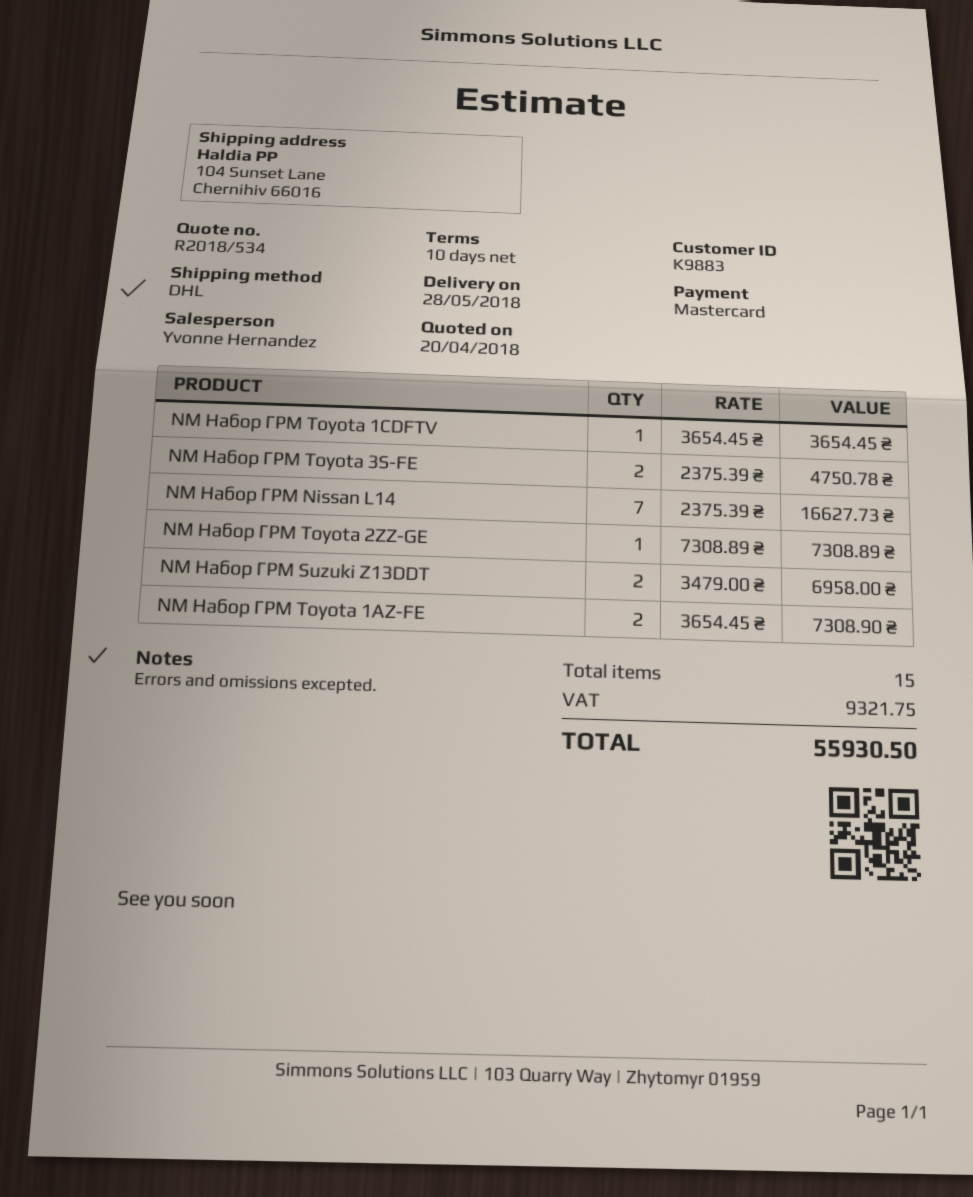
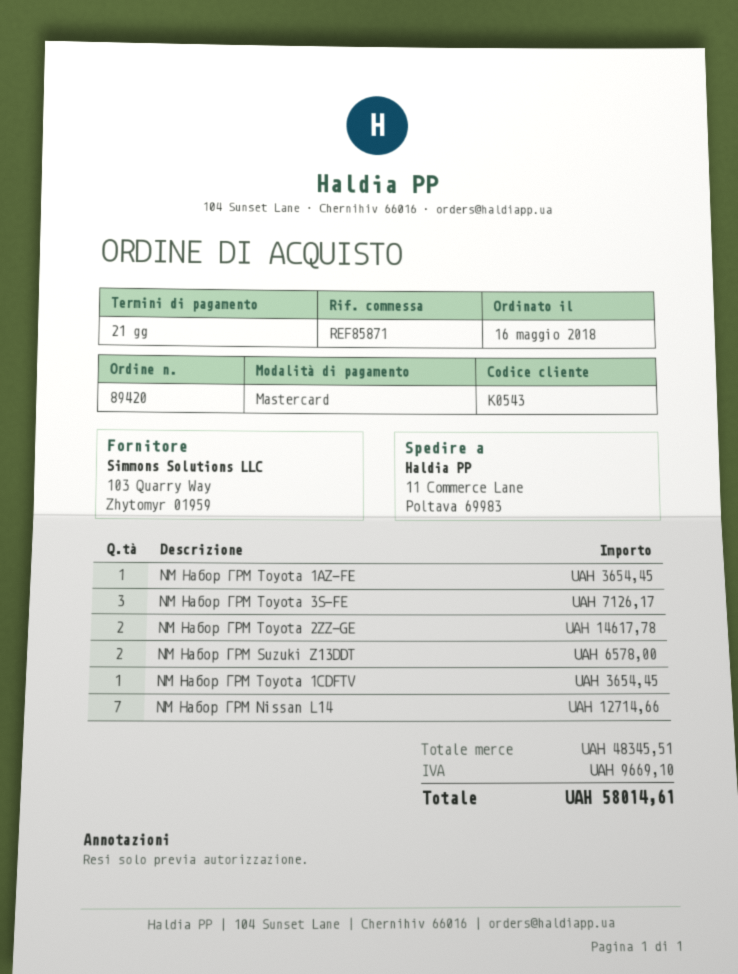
payment terms: 10 days -> 21 days
customer number: K9883 -> K0543
ship to: 104 Sunset Lane, Chernihiv 66016 -> 11 Commerce Lane, Poltava 69983
NM Набор ГРМ Toyota 3S-FE: 2 for 4750.78 -> 3 for 7126.17
NM Набор ГРМ Nissan L14: 7 for 16627.73 -> 7 for 12714.66
NM Набор ГРМ Toyota 2ZZ-GE: 1 for 7308.89 -> 2 for 14617.78
NM Набор ГРМ Suzuki Z13DDT: 2 for 6958.00 -> 2 for 6578.00
NM Набор ГРМ Toyota 1AZ-FE: 2 for 7308.90 -> 1 for 3654.45
tax: 9321.75 -> 9669.10
total: 55930.50 -> 58014.61

